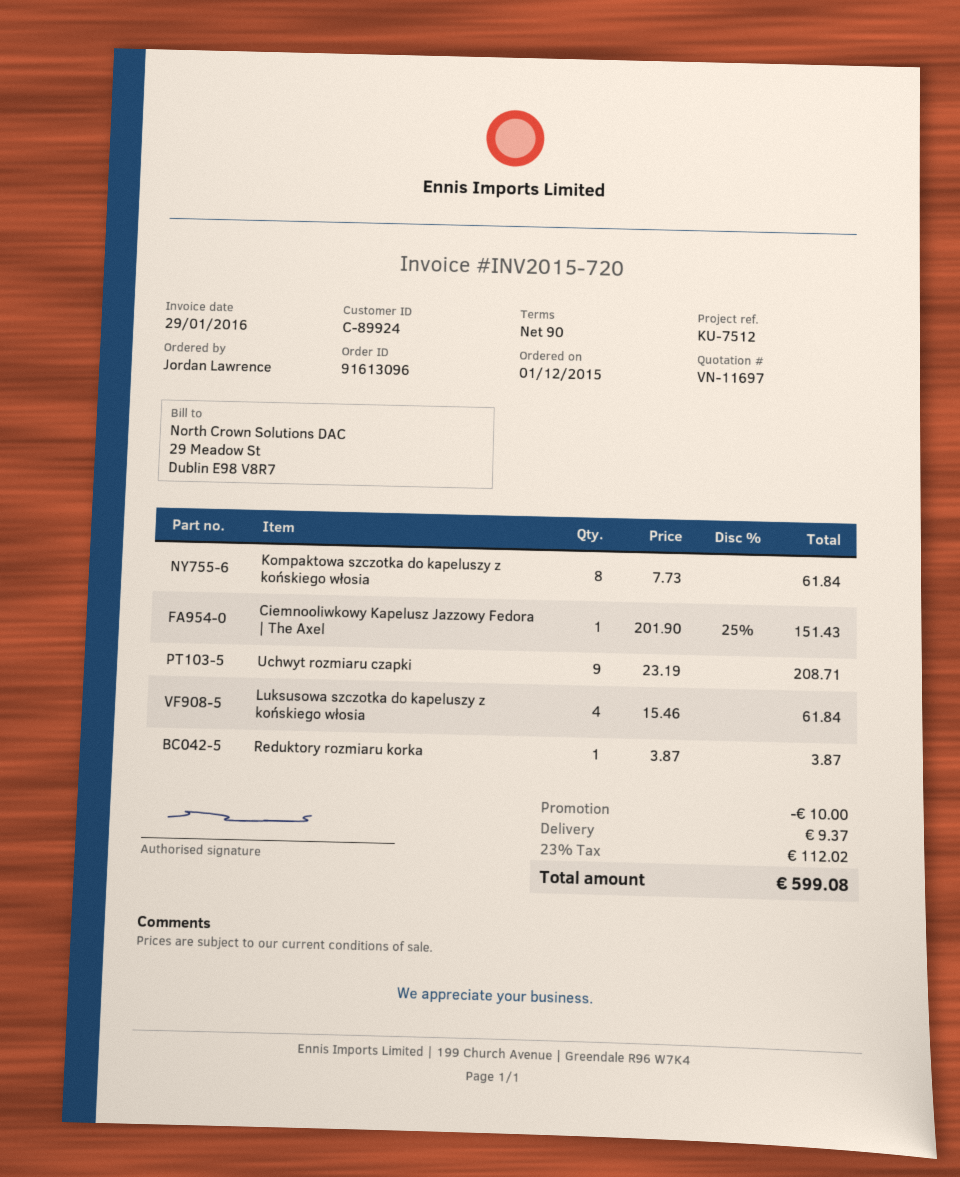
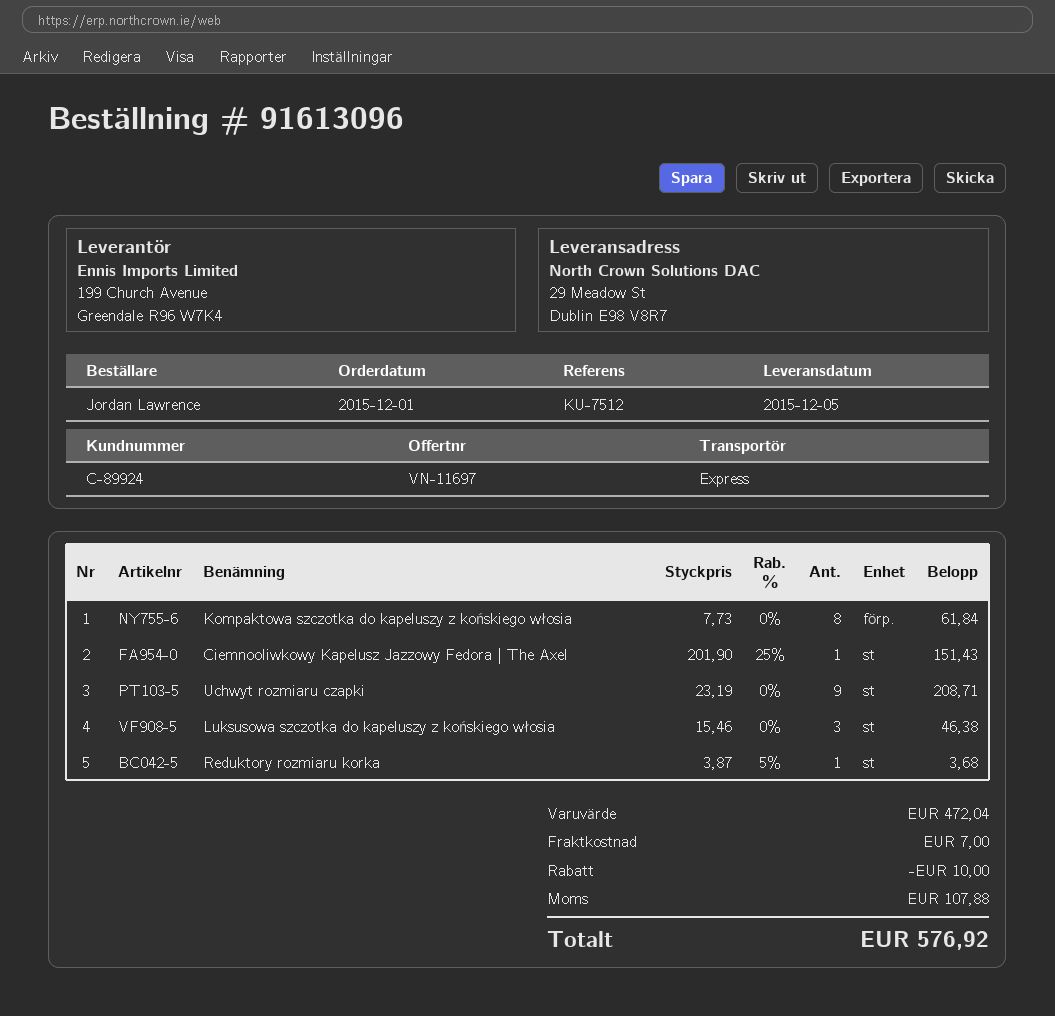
Luksusowa szczotka do kapeluszy z końskiego włosia: 4 x 15.46 = 61.84 -> 3 x 15.46 = 46.38
Reduktory rozmiaru korka: 1 x 3.87 = 3.87 -> 1 x 3.87 - 5% = 3.68
shipping: 9.37 -> 7.00
tax: 112.02 -> 107.88
total: 599.08 -> 576.92

